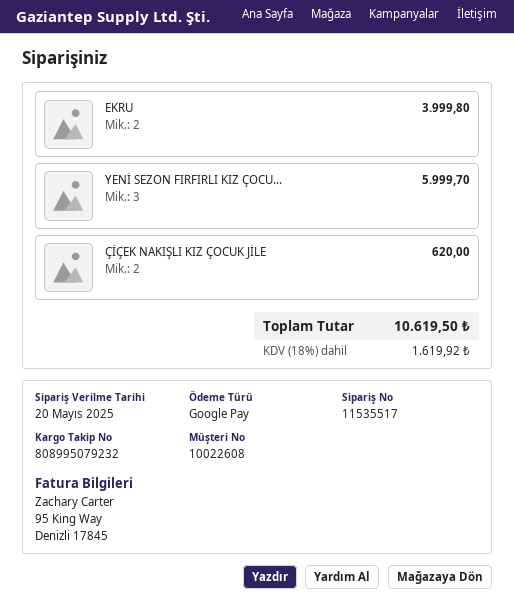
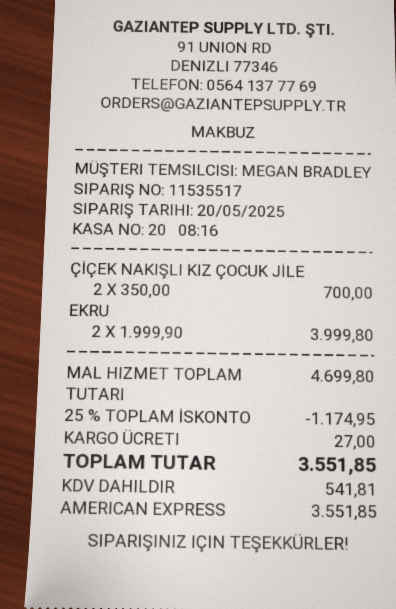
payment method: Google Pay -> American Express
YENİ SEZON FIRFIRLI KIZ ÇOCU...: 3 for 5999.70 -> none
ÇİÇEK NAKIŞLI KIZ ÇOCUK JİLE: 2 for 620.00 -> 2 for 700.00
discount: none -> 25% = 1174.95
shipping: none -> 27.00
tax: 1619.92 -> 541.81
total: 10619.50 -> 3551.85

